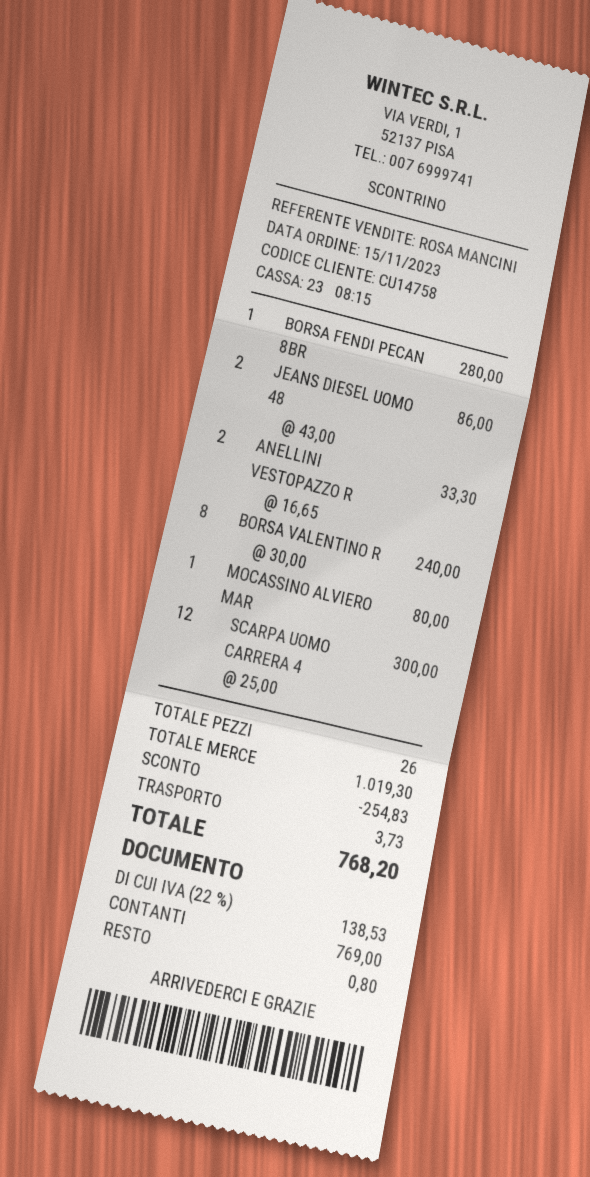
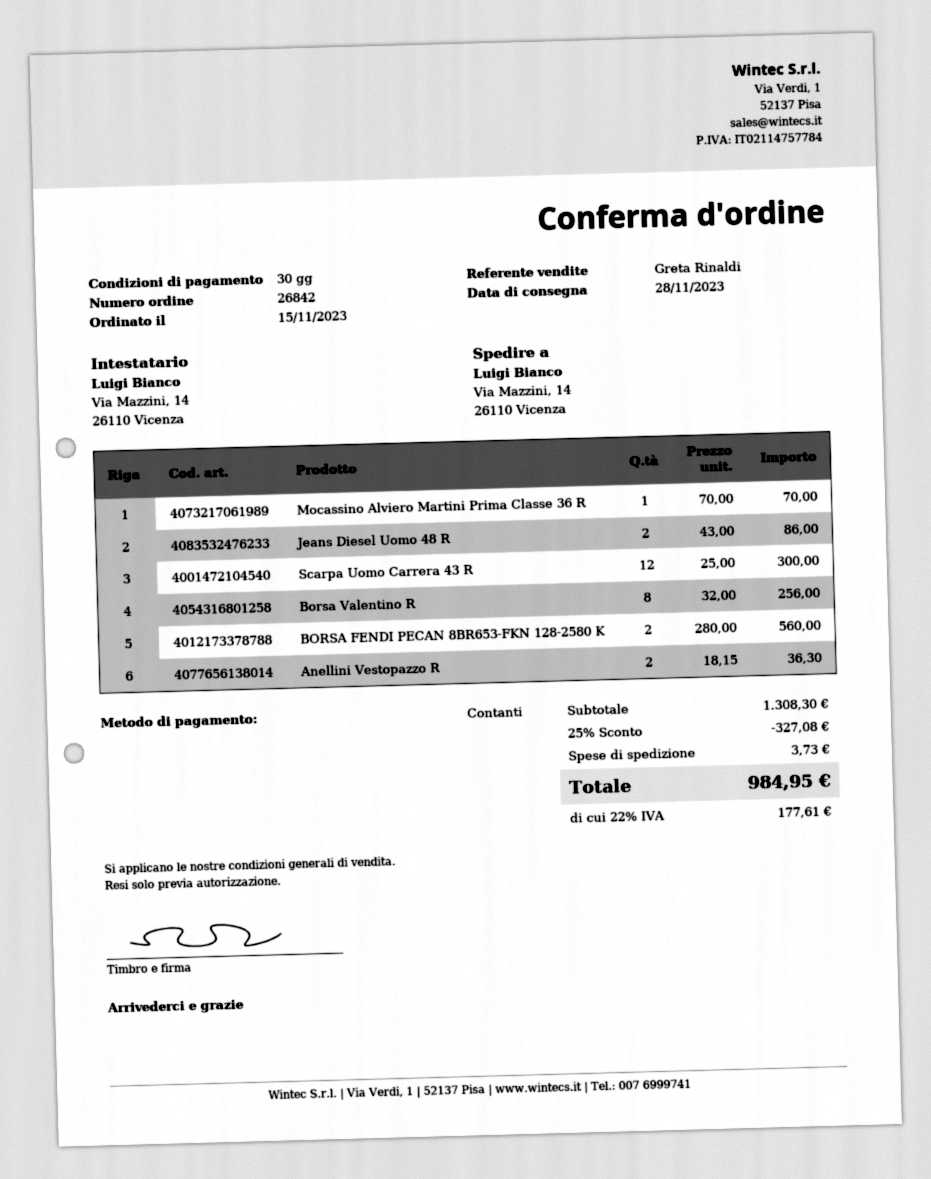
sales rep: ROSA MANCINI -> Greta Rinaldi
BORSA FENDI PECAN 8BR: 1 x 280.00 = 280.00 -> 2 x 280.00 = 560.00
ANELLINI VESTOPAZZO R: 2 x 16.65 = 33.30 -> 2 x 18.15 = 36.30
BORSA VALENTINO R: 8 x 30.00 = 240.00 -> 8 x 32.00 = 256.00
MOCASSINO ALVIERO MAR: 1 x 80.00 = 80.00 -> 1 x 70.00 = 70.00
subtotal: 1019.30 -> 1308.30
discount: 254.83 -> 327.08
tax: 22% = 138.53 -> 22% = 177.61
total: 768.20 -> 984.95

